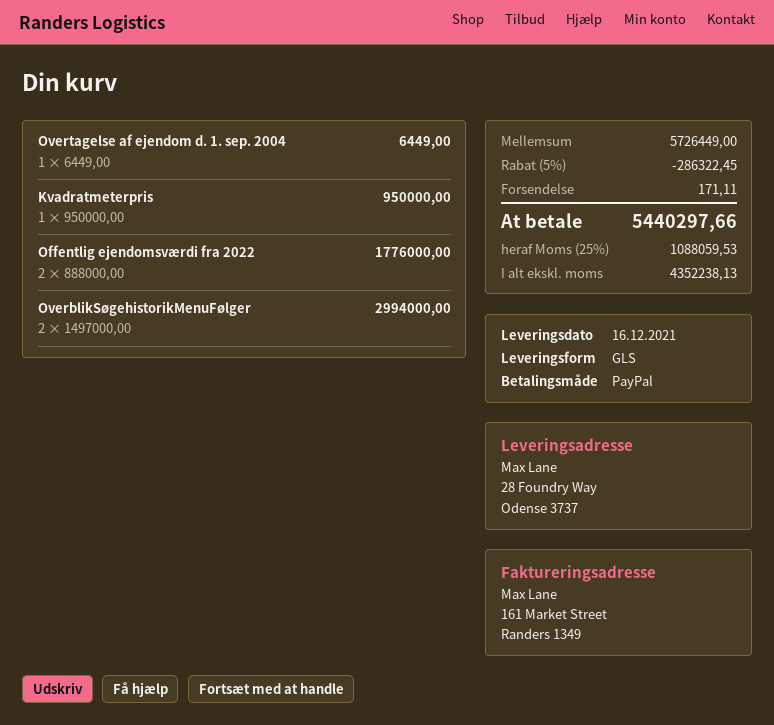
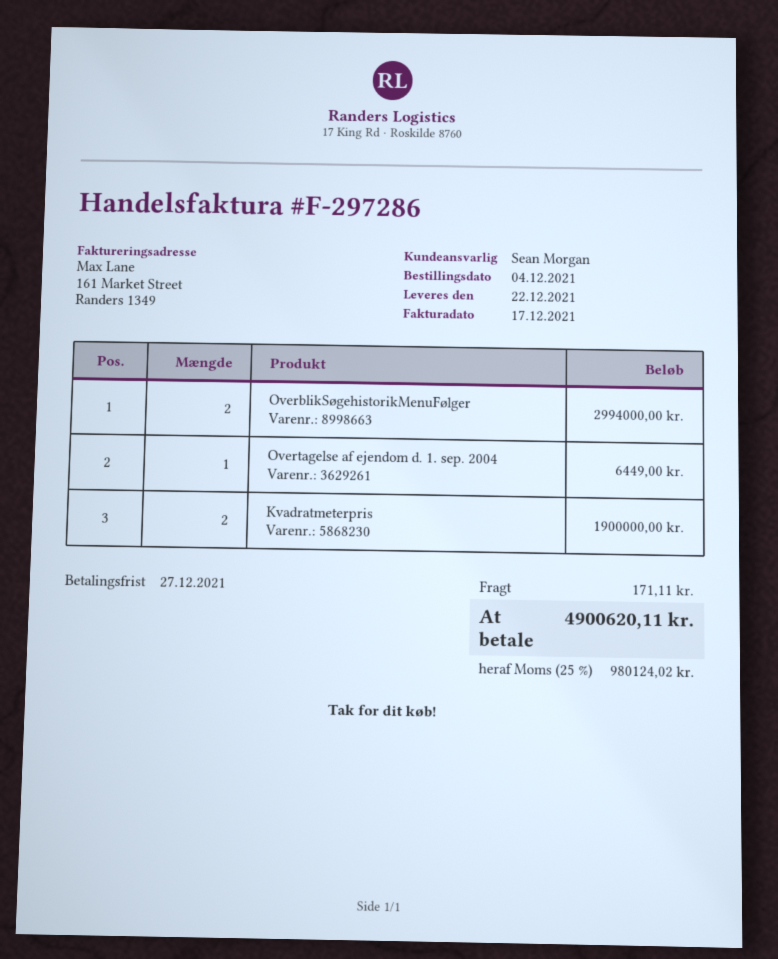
delivery date: 2021-12-16 -> 2021-12-22
Kvadratmeterpris: 1 for 950000.00 -> 2 for 1900000.00
Offentlig ejendomsværdi fra 2022: 2 for 1776000.00 -> none
discount: 5% = 286322.45 -> none
tax: 25% = 1088059.53 -> 25% = 980124.02
total: 5440297.66 -> 4900620.11

